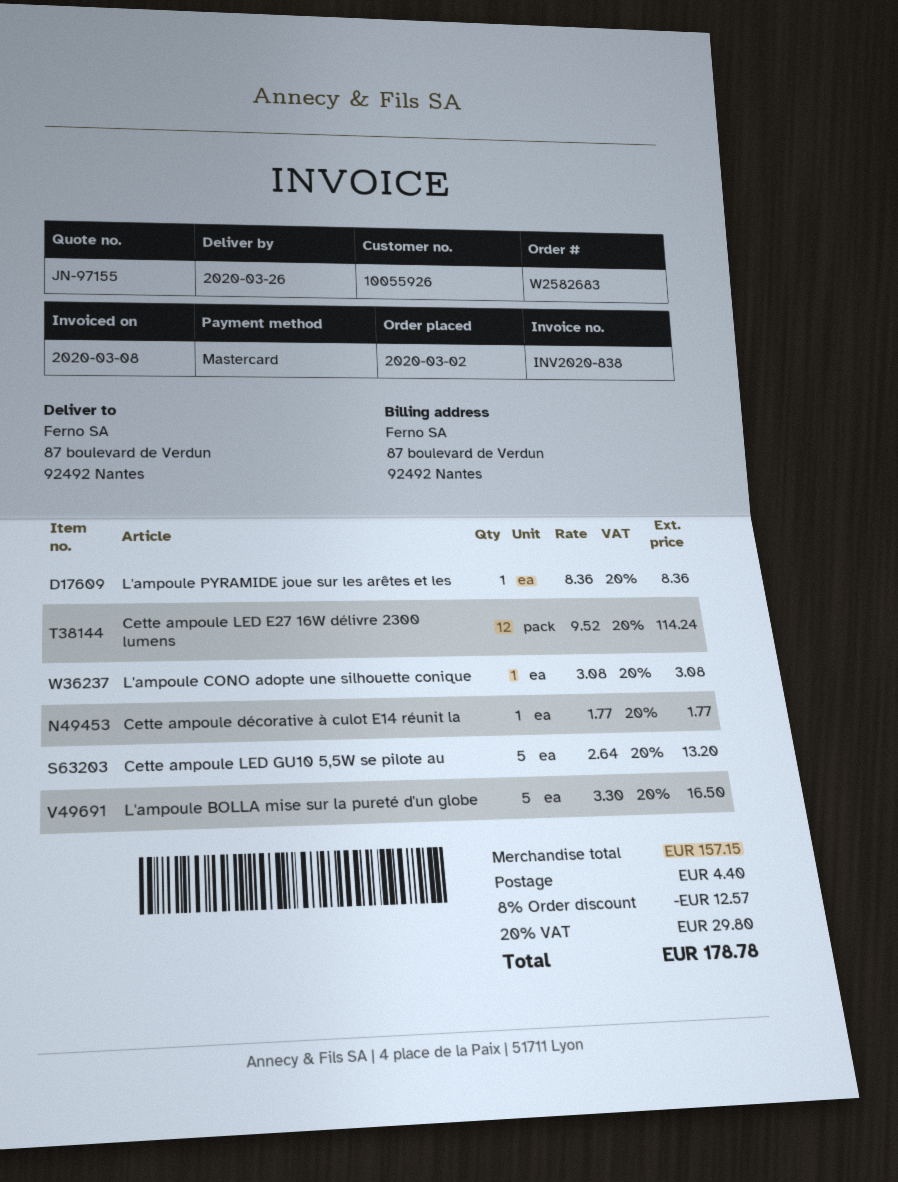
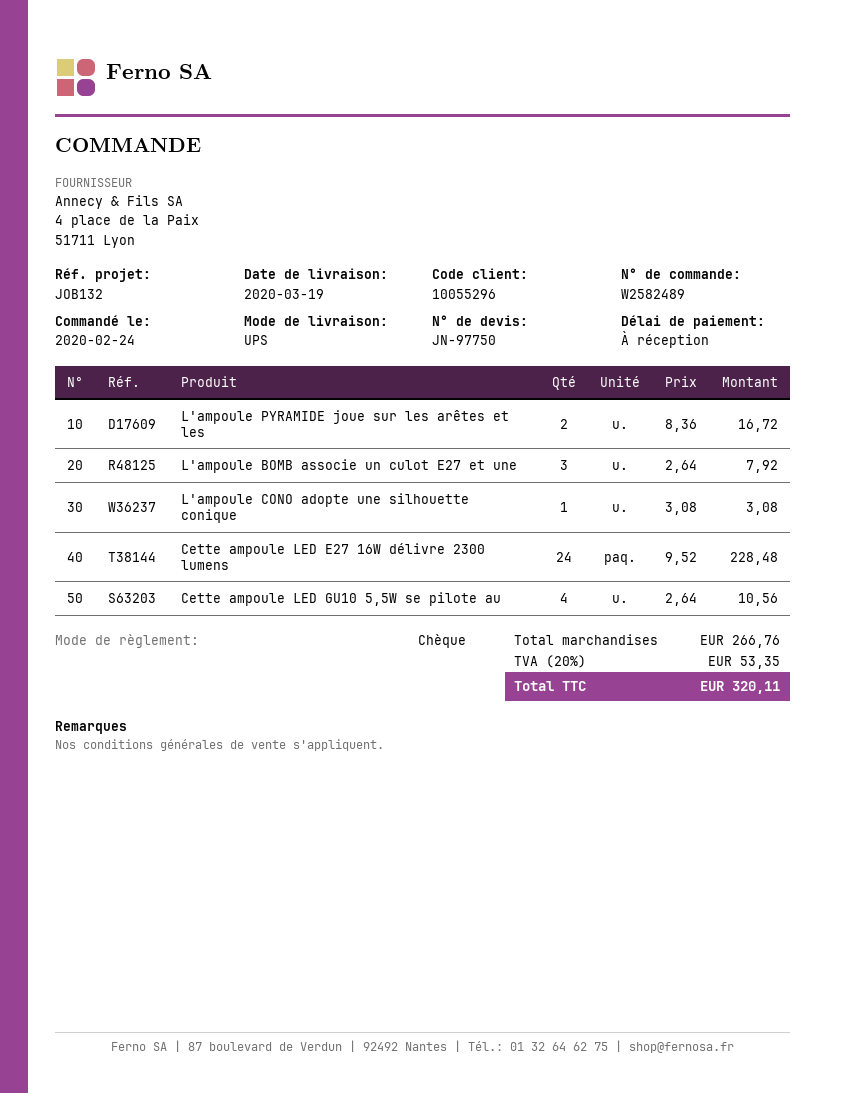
quote number: JN-97155 -> JN-97750
order number: W2582683 -> W2582489
order date: 2020-03-02 -> 2020-02-24
delivery date: 2020-03-26 -> 2020-03-19
customer number: 10055926 -> 10055296
payment method: Mastercard -> cheque
L'ampoule PYRAMIDE joue sur les arêtes et les: 1 x 8.36 = 8.36 -> 2 x 8.36 = 16.72
Cette ampoule LED E27 16W délivre 2300 lumens: 12 x 9.52 = 114.24 -> 24 x 9.52 = 228.48
Cette ampoule décorative à culot E14 réunit la: 1 x 1.77 = 1.77 -> none
Cette ampoule LED GU10 5,5W se pilote au: 5 x 2.64 = 13.20 -> 4 x 2.64 = 10.56
L'ampoule BOLLA mise sur la pureté d'un globe: 5 x 3.30 = 16.50 -> none
L'ampoule BOMB associe un culot E27 et une: none -> 3 x 2.64 = 7.92
subtotal: 157.15 -> 266.76
discount: 8% = 12.57 -> none
shipping: 4.40 -> none
tax: 20% = 29.80 -> 20% = 53.35
total: 178.78 -> 320.11

